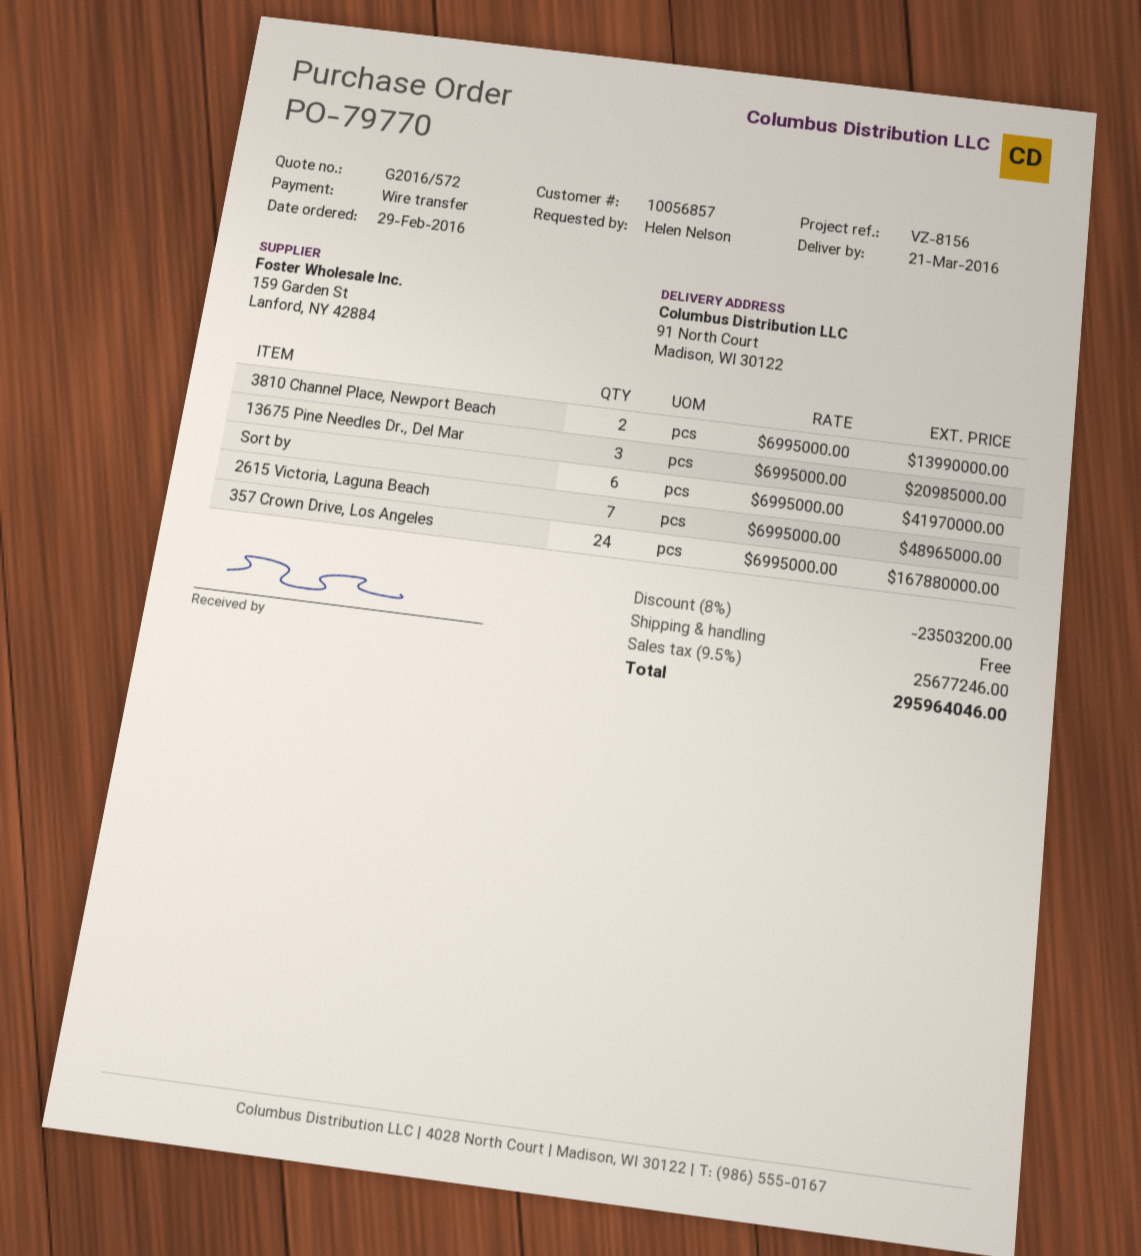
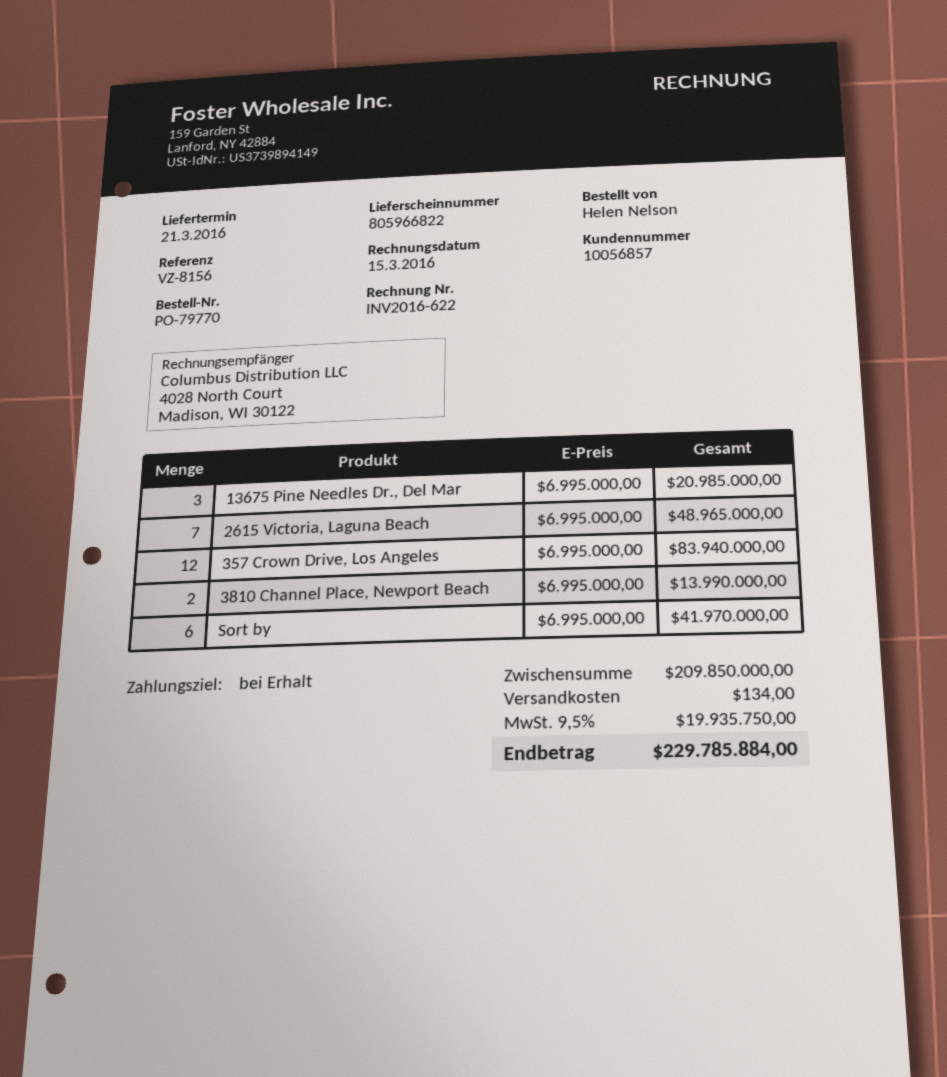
357 Crown Drive, Los Angeles: 24 x 6995000.00 = 167880000.00 -> 12 x 6995000.00 = 83940000.00
discount: 8% = 23503200.00 -> none
shipping: 0.00 -> 134.00
tax: 9.5% = 25677246.00 -> 9.5% = 19935750.00
total: 295964046.00 -> 229785884.00

